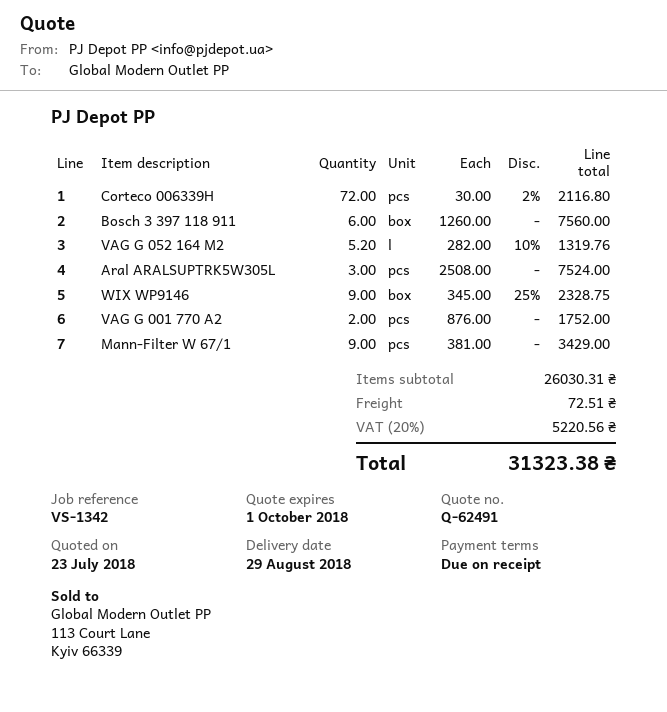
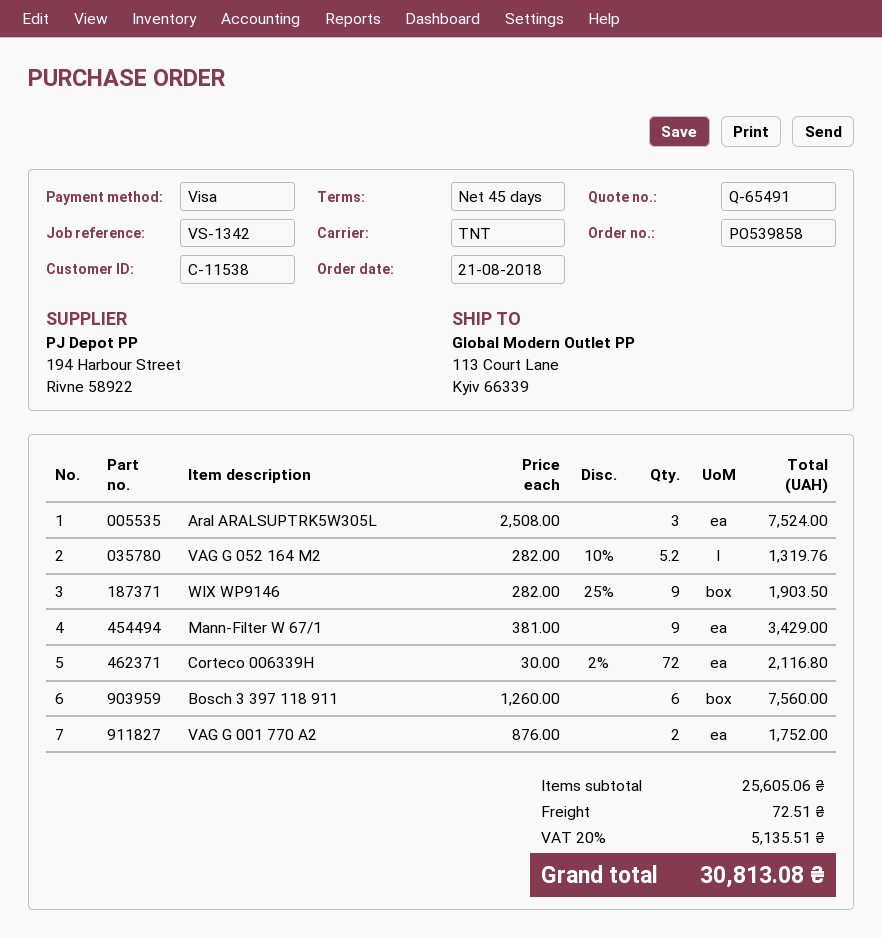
quote number: Q-62491 -> Q-65491
payment terms: on receipt -> 45 days
WIX WP9146: 9 x 345.00 - 25% = 2328.75 -> 9 x 282.00 - 25% = 1903.50
subtotal: 26030.31 -> 25605.06
tax: 20% = 5220.56 -> 20% = 5135.51
total: 31323.38 -> 30813.08

